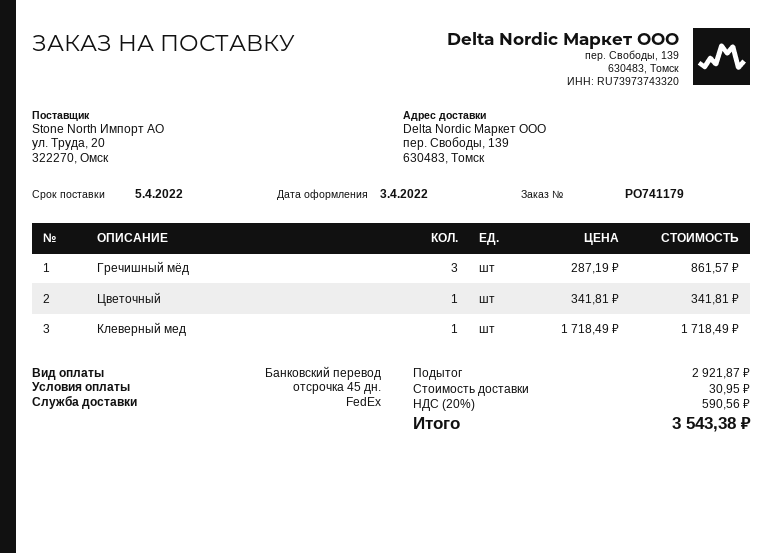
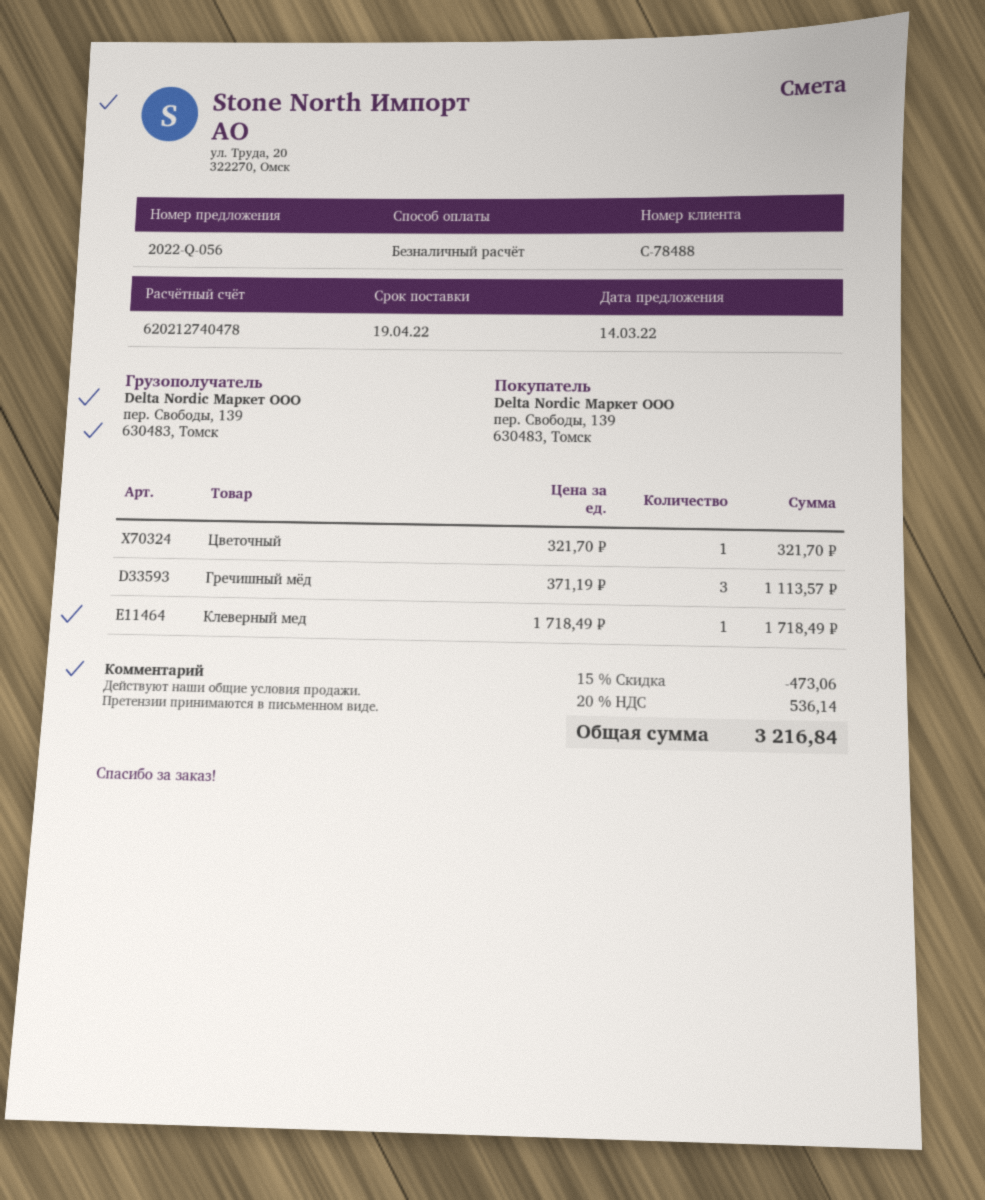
delivery date: 2022-04-05 -> 2022-04-19
Гречишный мёд: 3 x 287.19 = 861.57 -> 3 x 371.19 = 1113.57
Цветочный: 1 x 341.81 = 341.81 -> 1 x 321.70 = 321.70
discount: none -> 15% = 473.06
shipping: 30.95 -> none
tax: 20% = 590.56 -> 20% = 536.14
total: 3543.38 -> 3216.84

